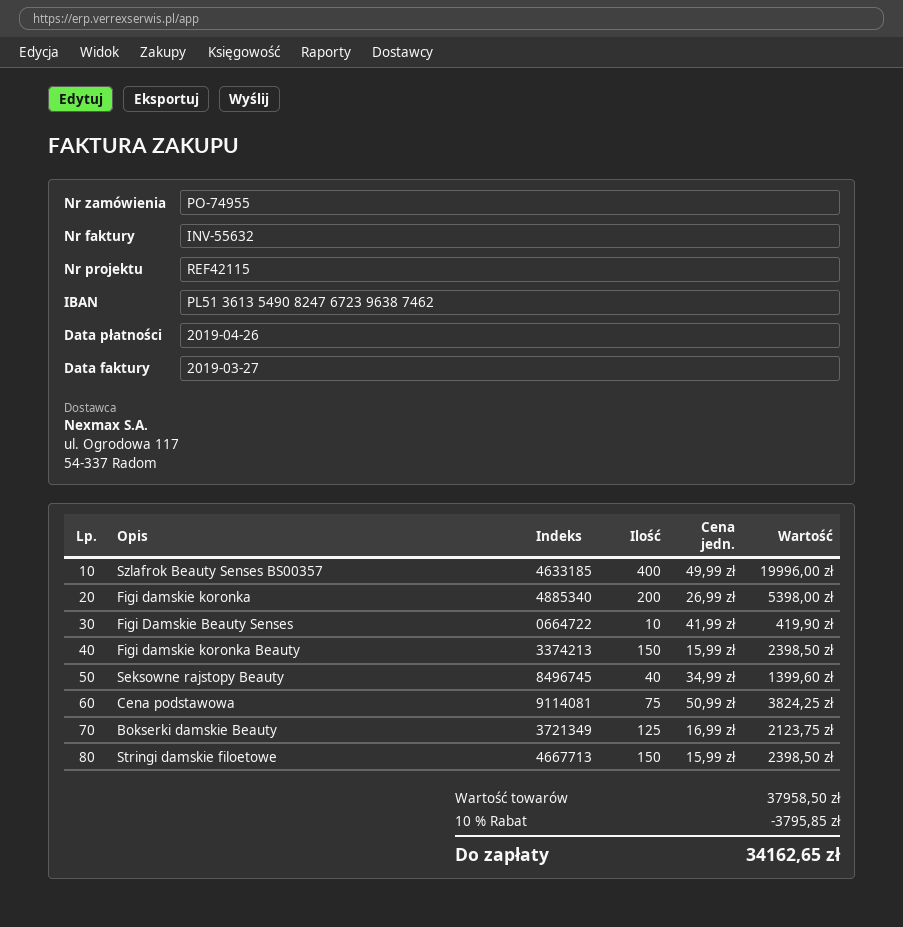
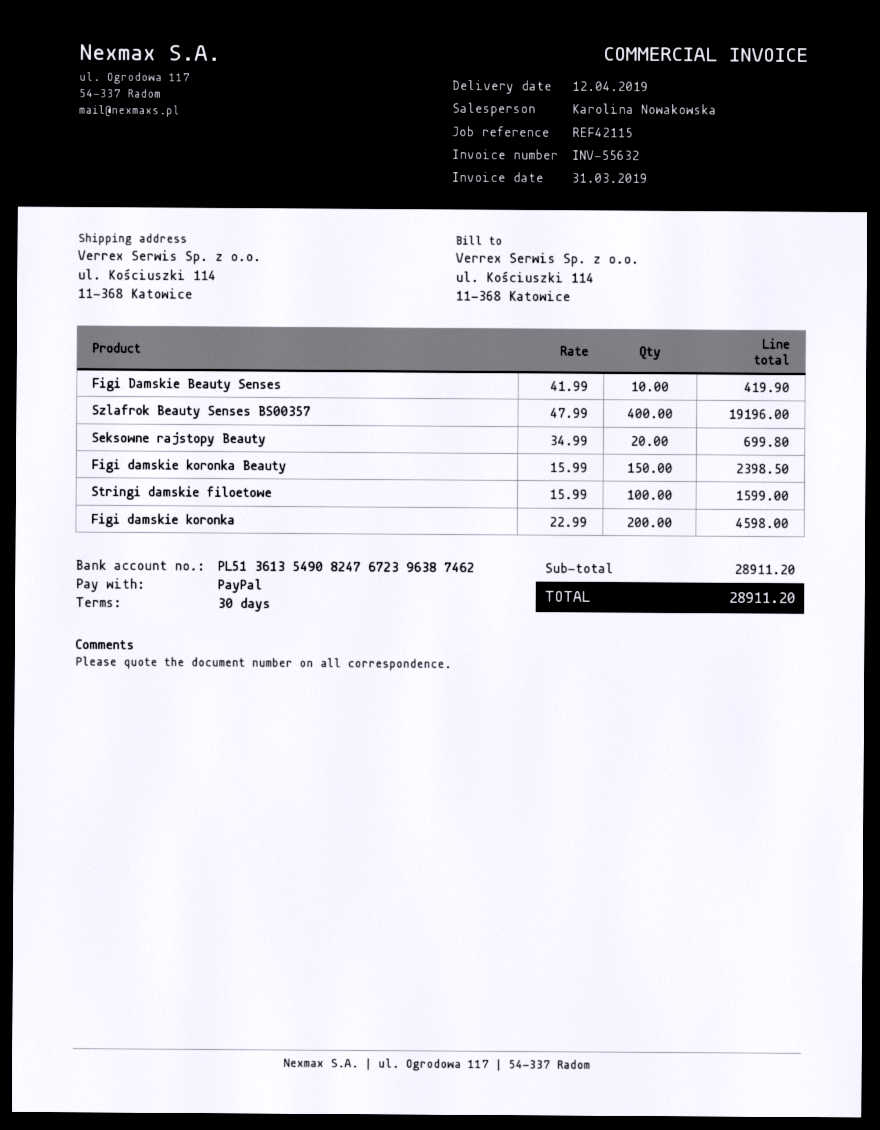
invoice date: 2019-03-27 -> 2019-03-31
Szlafrok Beauty Senses BS00357: 400 x 49.99 = 19996.00 -> 400 x 47.99 = 19196.00
Figi damskie koronka: 200 x 26.99 = 5398.00 -> 200 x 22.99 = 4598.00
Seksowne rajstopy Beauty: 40 x 34.99 = 1399.60 -> 20 x 34.99 = 699.80
Cena podstawowa: 75 x 50.99 = 3824.25 -> none
Bokserki damskie Beauty: 125 x 16.99 = 2123.75 -> none
Stringi damskie filoetowe: 150 x 15.99 = 2398.50 -> 100 x 15.99 = 1599.00
subtotal: 37958.50 -> 28911.20
discount: 10% = 3795.85 -> none
total: 34162.65 -> 28911.20

